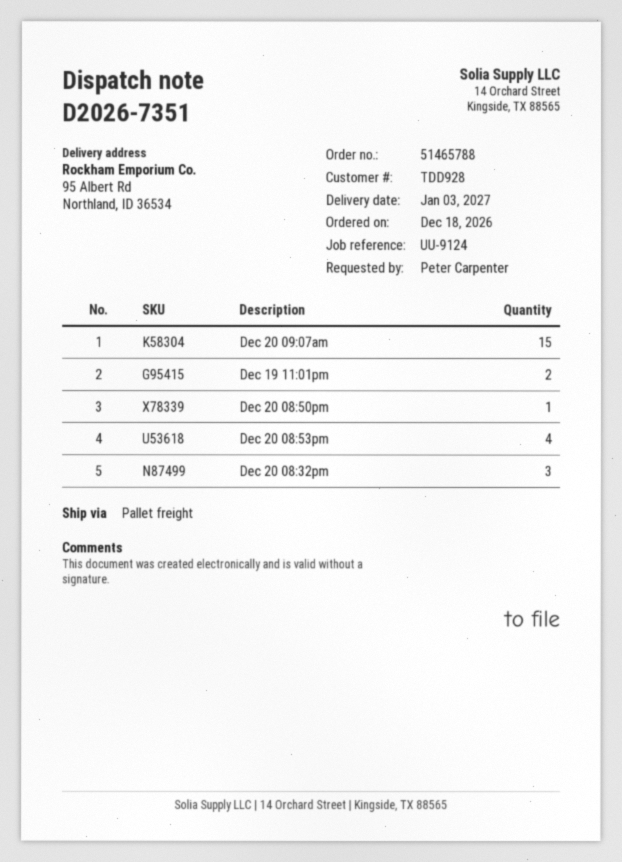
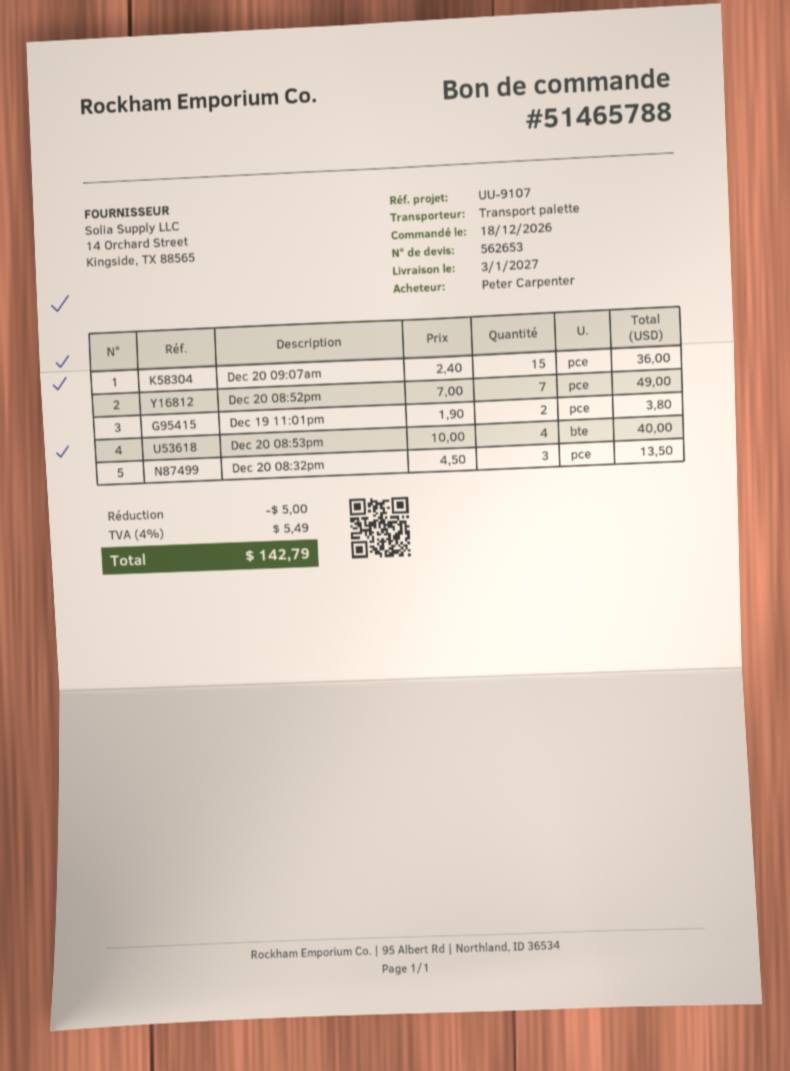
reference: UU-9124 -> UU-9107
Dec 20 08:50pm: 1 -> none
Dec 20 08:52pm: none -> 7

